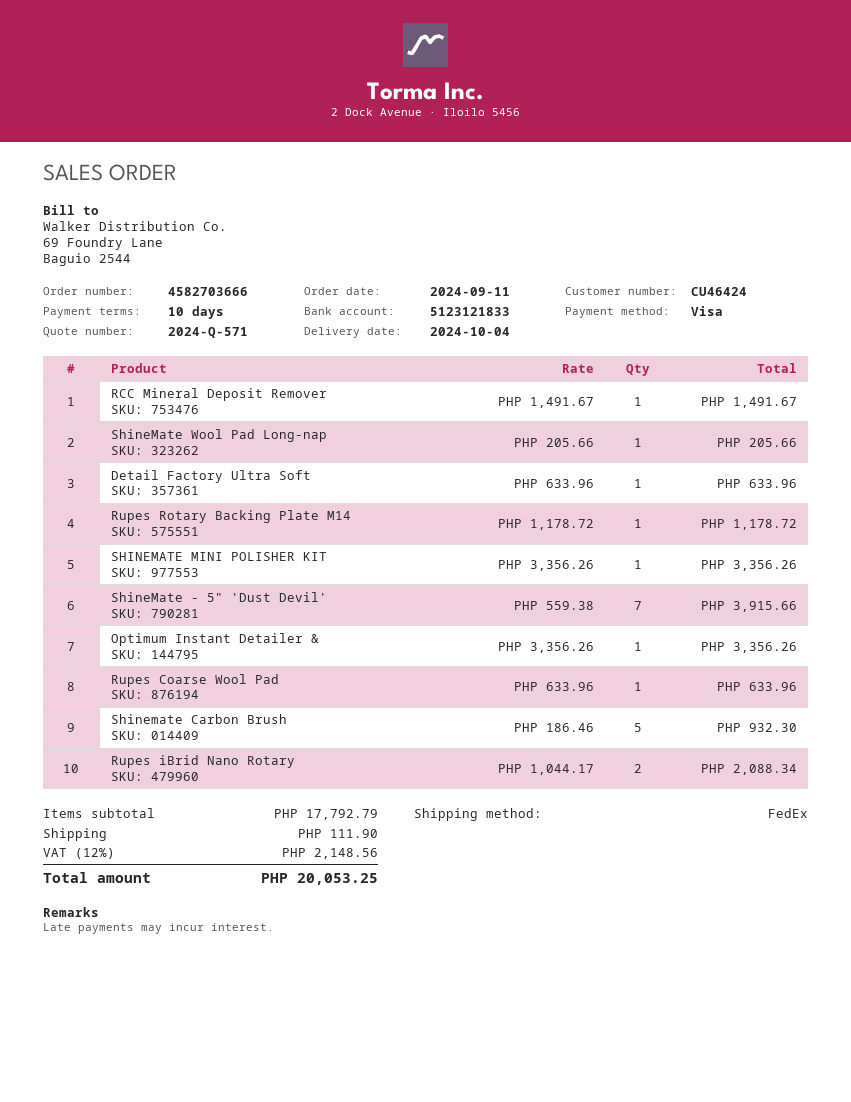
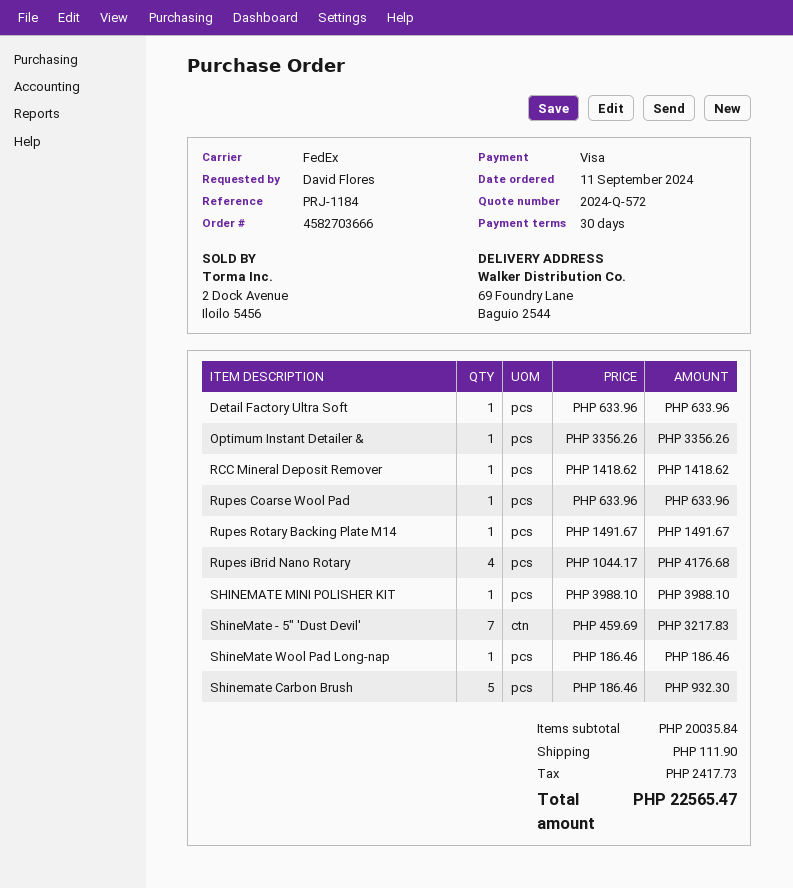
quote number: 2024-Q-571 -> 2024-Q-572
payment terms: 10 days -> 30 days
RCC Mineral Deposit Remover: 1 x 1491.67 = 1491.67 -> 1 x 1418.62 = 1418.62
ShineMate Wool Pad Long-nap: 1 x 205.66 = 205.66 -> 1 x 186.46 = 186.46
Rupes Rotary Backing Plate M14: 1 x 1178.72 = 1178.72 -> 1 x 1491.67 = 1491.67
SHINEMATE MINI POLISHER KIT: 1 x 3356.26 = 3356.26 -> 1 x 3988.10 = 3988.10
ShineMate - 5" 'Dust Devil': 7 x 559.38 = 3915.66 -> 7 x 459.69 = 3217.83
Rupes iBrid Nano Rotary: 2 x 1044.17 = 2088.34 -> 4 x 1044.17 = 4176.68
subtotal: 17792.79 -> 20035.84
tax: 2148.56 -> 2417.73
total: 20053.25 -> 22565.47

